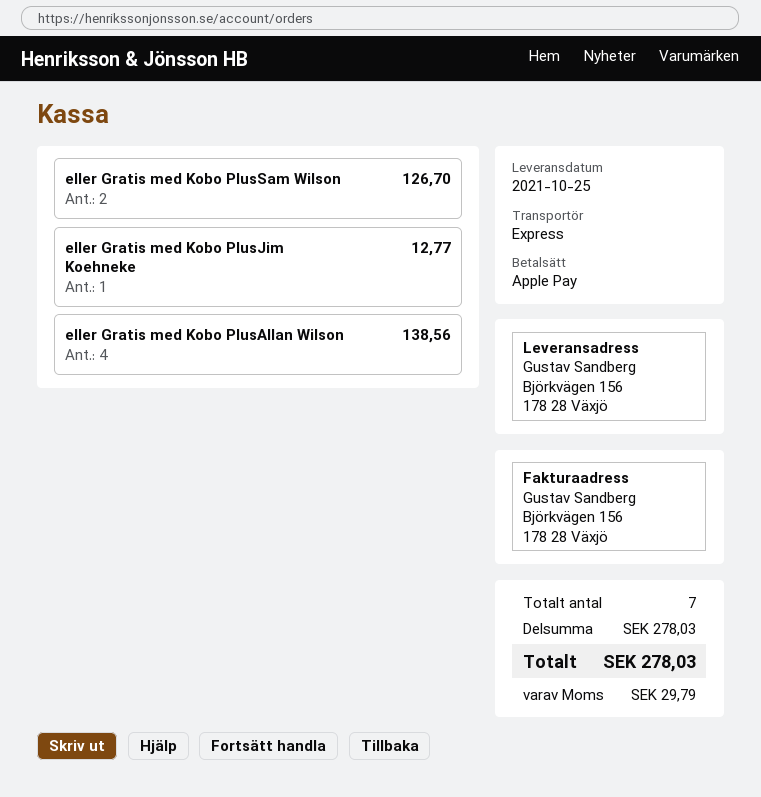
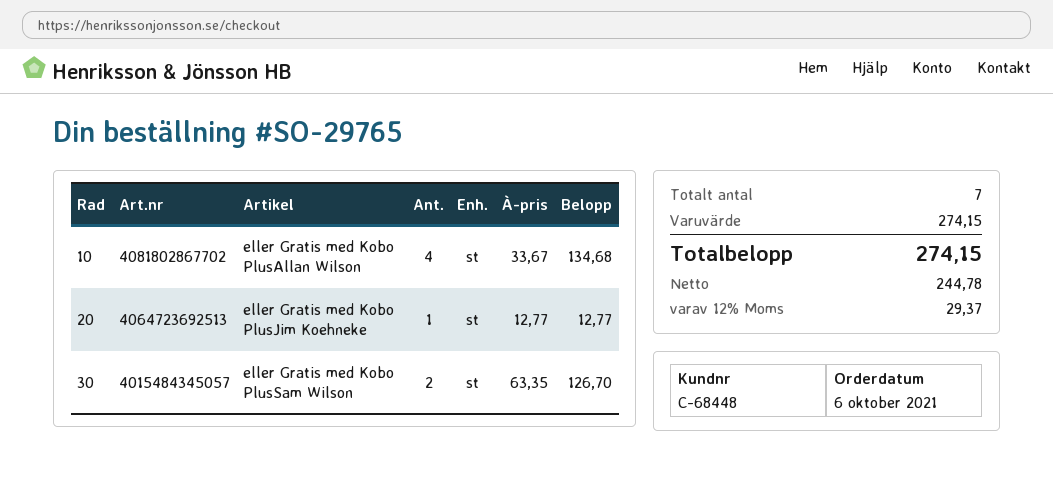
eller Gratis med Kobo PlusAllan Wilson: 4 for 138.56 -> 4 for 134.68
subtotal: 278.03 -> 274.15
tax: 29.79 -> 29.37
total: 278.03 -> 274.15

